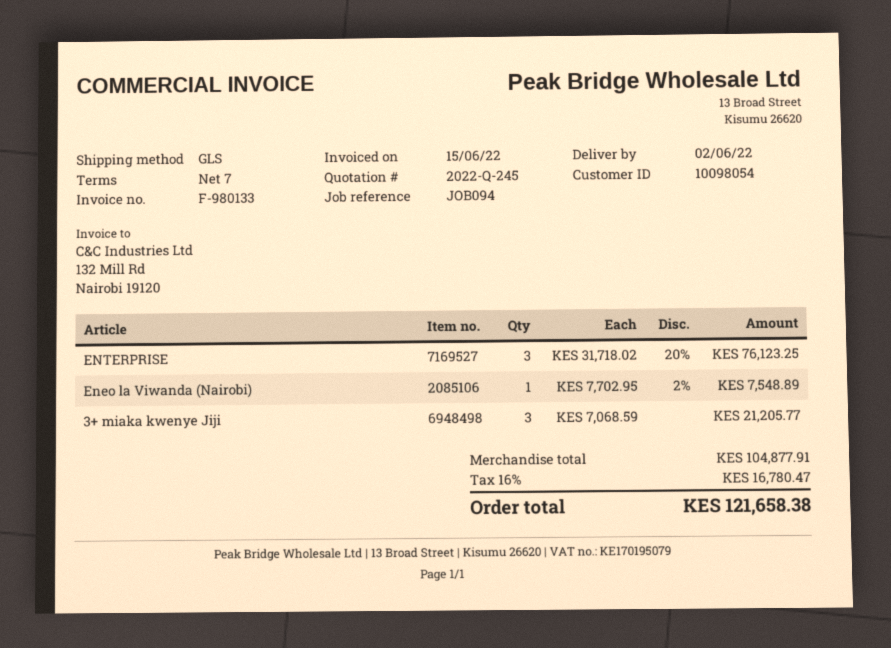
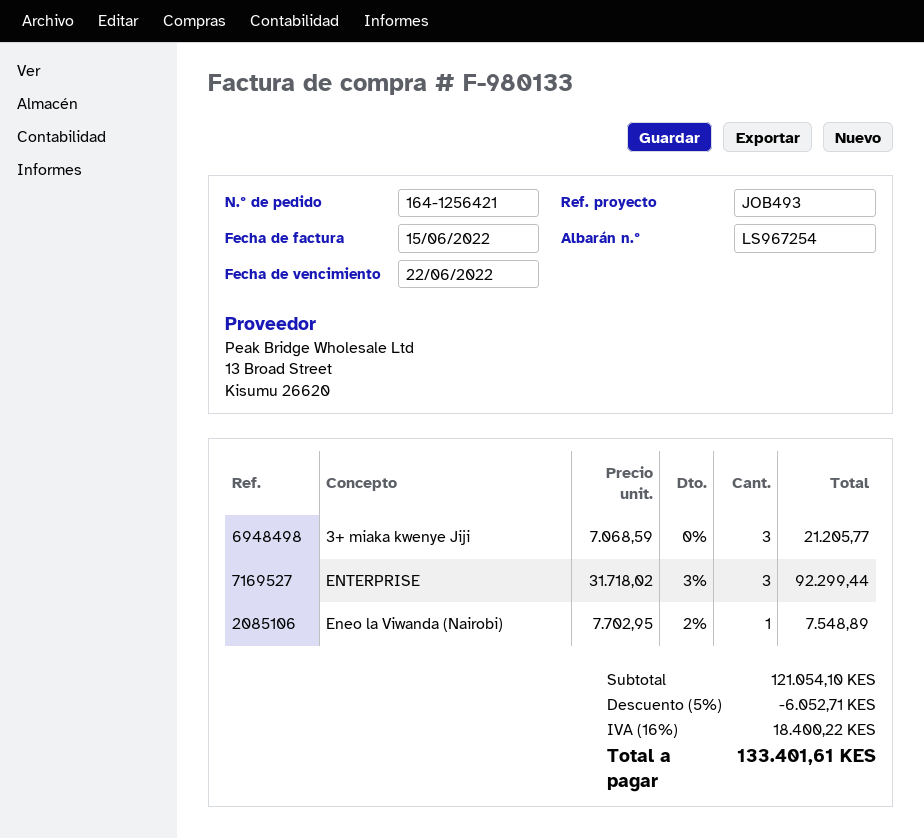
reference: JOB094 -> JOB493
ENTERPRISE: 3 x 31718.02 - 20% = 76123.25 -> 3 x 31718.02 - 3% = 92299.44
subtotal: 104877.91 -> 121054.10
discount: none -> 5% = 6052.71
tax: 16% = 16780.47 -> 16% = 18400.22
total: 121658.38 -> 133401.61

